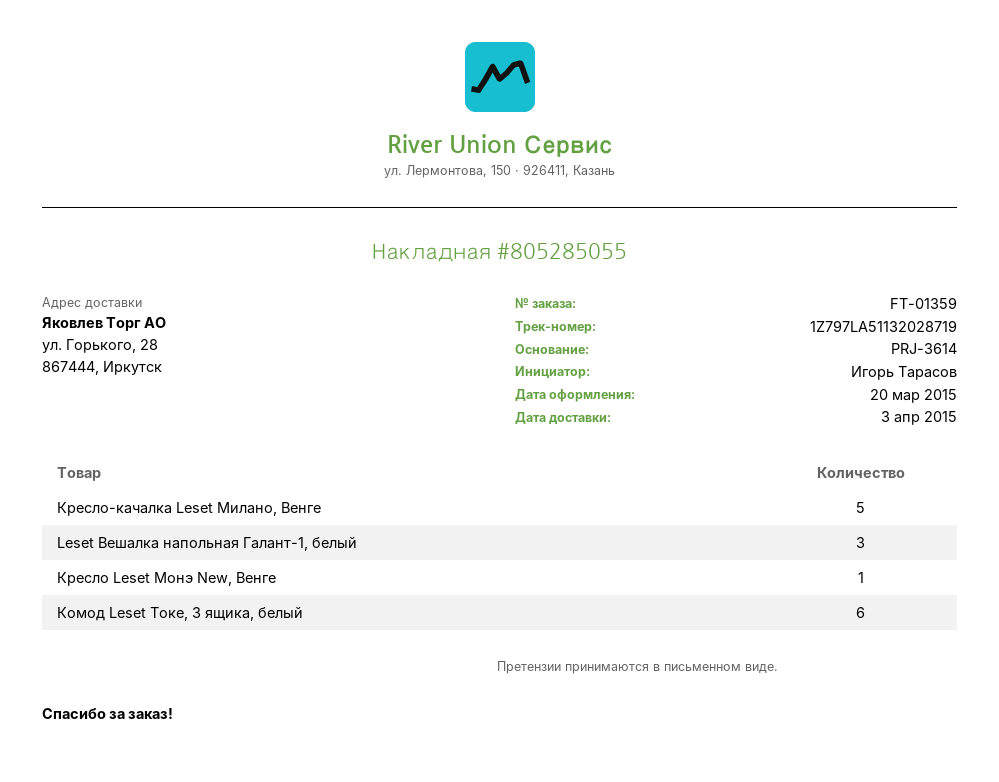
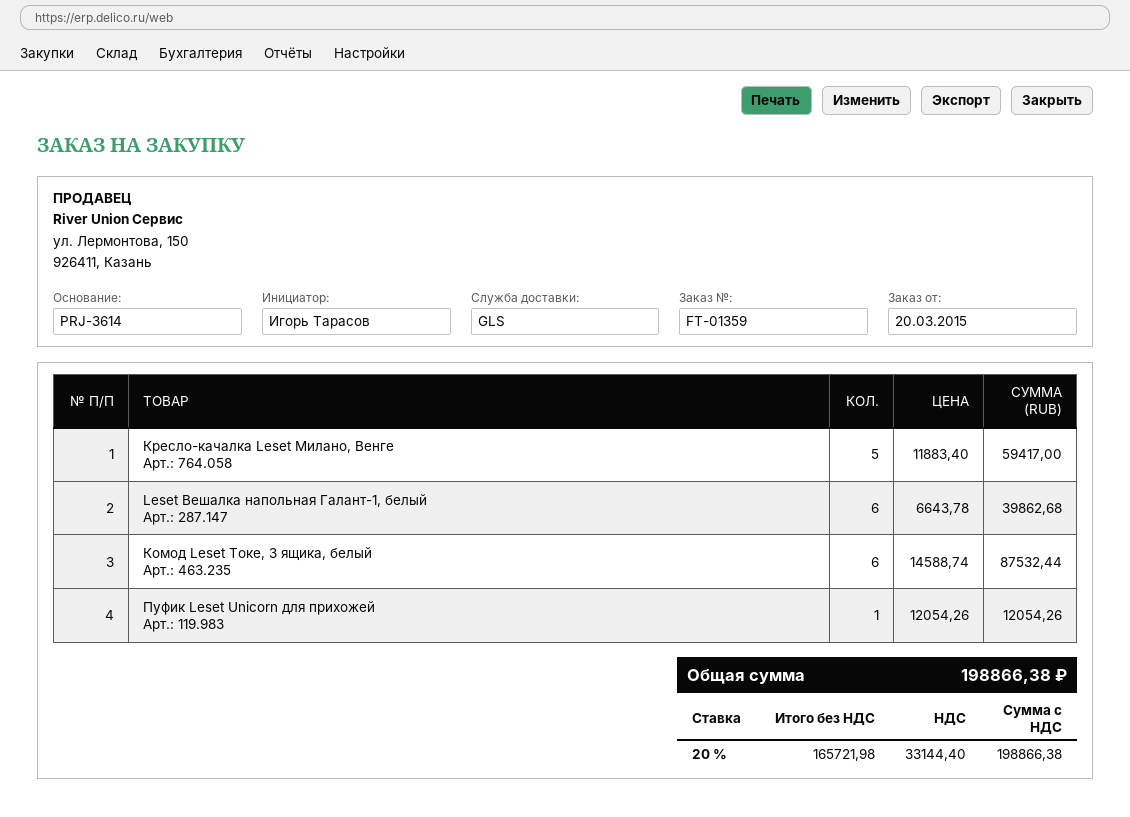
Leset Вешалка напольная Галант-1, белый: 3 -> 6
Кресло Leset Монэ New, Венге: 1 -> none
Пуфик Leset Unicorn для прихожей: none -> 1

